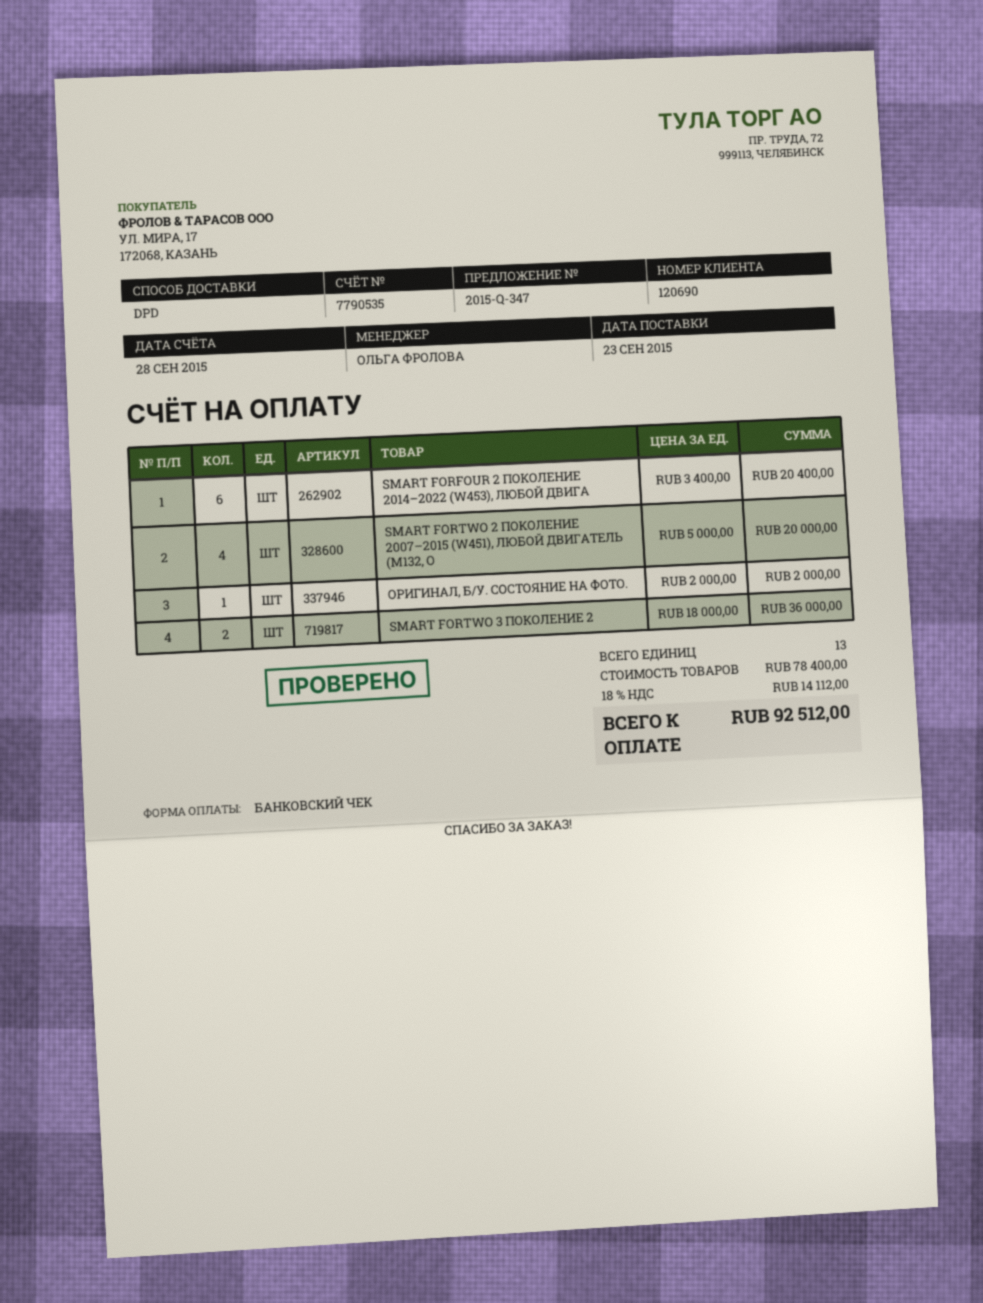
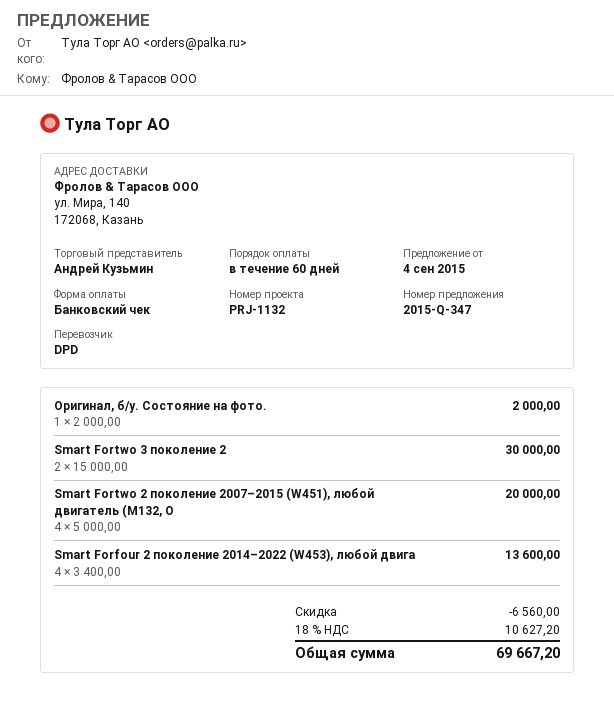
sales rep: ОЛЬГА ФРОЛОВА -> Андрей Кузьмин
SMART FORFOUR 2 ПОКОЛЕНИЕ 2014–2022 (W453), ЛЮБОЙ ДВИГА: 6 x 3400.00 = 20400.00 -> 4 x 3400.00 = 13600.00
SMART FORTWO 3 ПОКОЛЕНИЕ 2: 2 x 18000.00 = 36000.00 -> 2 x 15000.00 = 30000.00
discount: none -> 6560.00
tax: 18% = 14112.00 -> 18% = 10627.20
total: 92512.00 -> 69667.20

